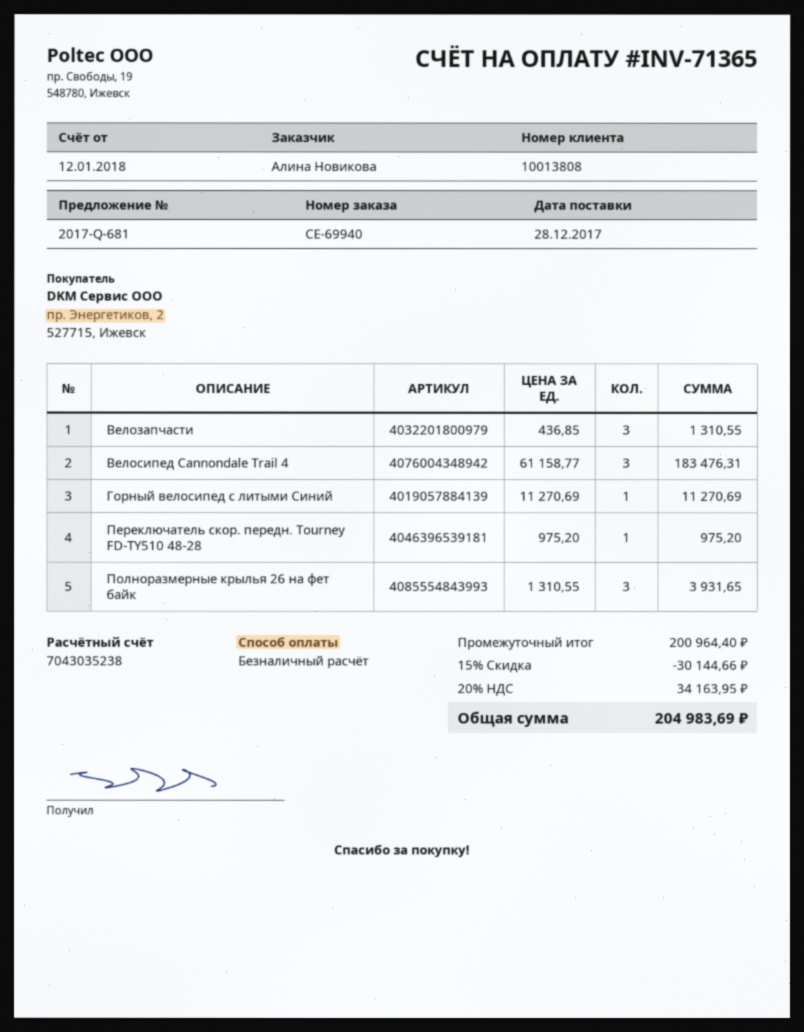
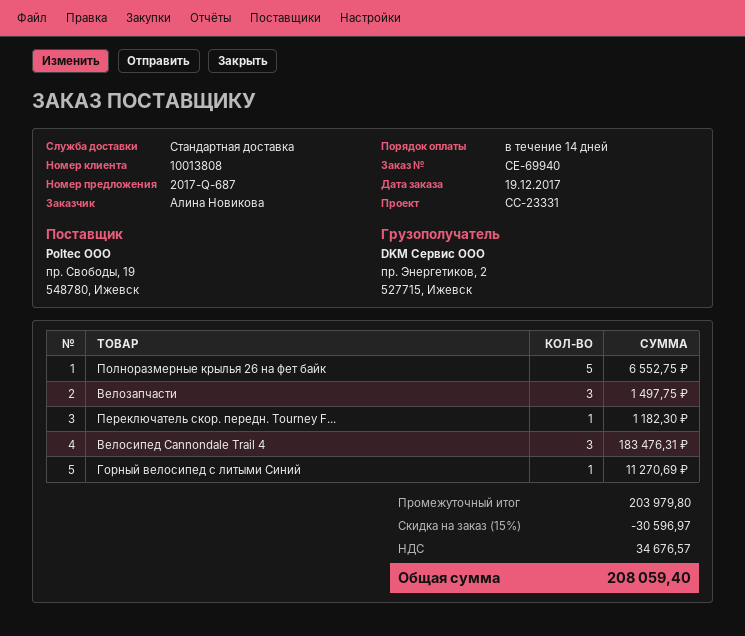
quote number: 2017-Q-681 -> 2017-Q-687
Велозапчасти: 3 for 1310.55 -> 3 for 1497.75
Переключатель скор. передн. Tourney FD-TY510 48-28: 1 for 975.20 -> 1 for 1182.30
Полноразмерные крылья 26 на фет байк: 3 for 3931.65 -> 5 for 6552.75
subtotal: 200964.40 -> 203979.80
discount: 15% = 30144.66 -> 15% = 30596.97
tax: 34163.95 -> 34676.57
total: 204983.69 -> 208059.40

